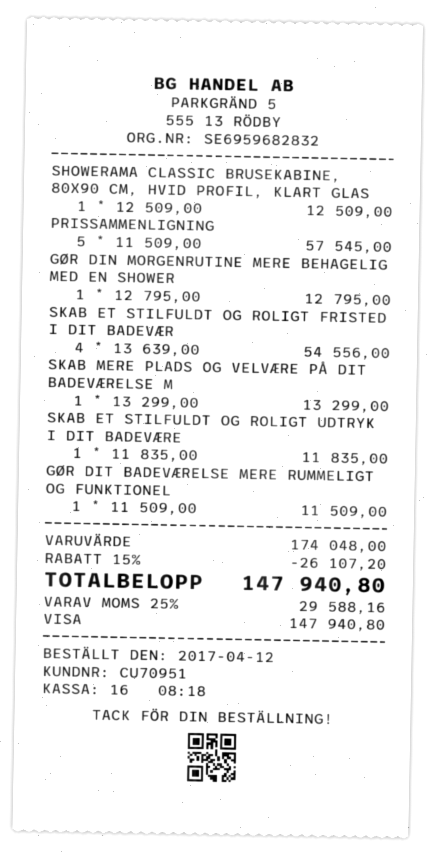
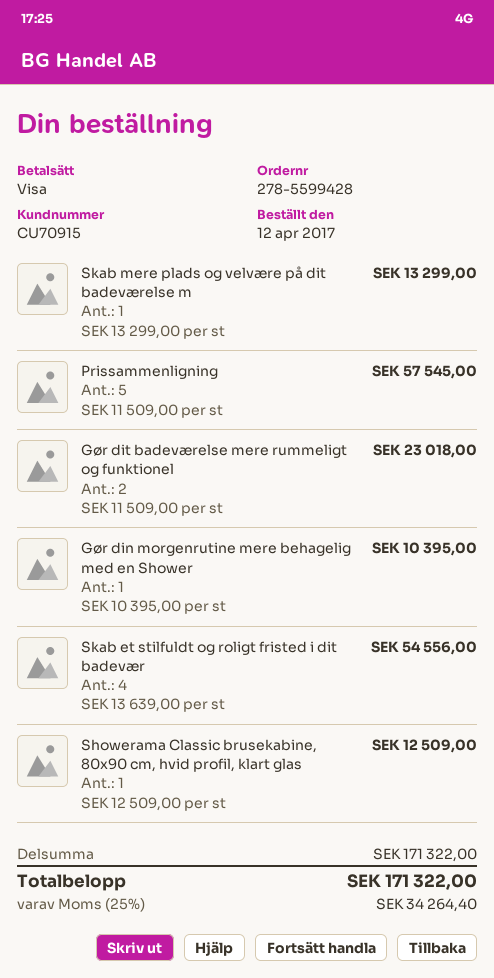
customer number: CU70951 -> CU70915
GØR DIN MORGENRUTINE MERE BEHAGELIG MED EN SHOWER: 1 x 12795.00 = 12795.00 -> 1 x 10395.00 = 10395.00
SKAB ET STILFULDT OG ROLIGT UDTRYK I DIT BADEVÆRE: 1 x 11835.00 = 11835.00 -> none
GØR DIT BADEVÆRELSE MERE RUMMELIGT OG FUNKTIONEL: 1 x 11509.00 = 11509.00 -> 2 x 11509.00 = 23018.00
subtotal: 174048.00 -> 171322.00
discount: 15% = 26107.20 -> none
tax: 25% = 29588.16 -> 25% = 34264.40
total: 147940.80 -> 171322.00

